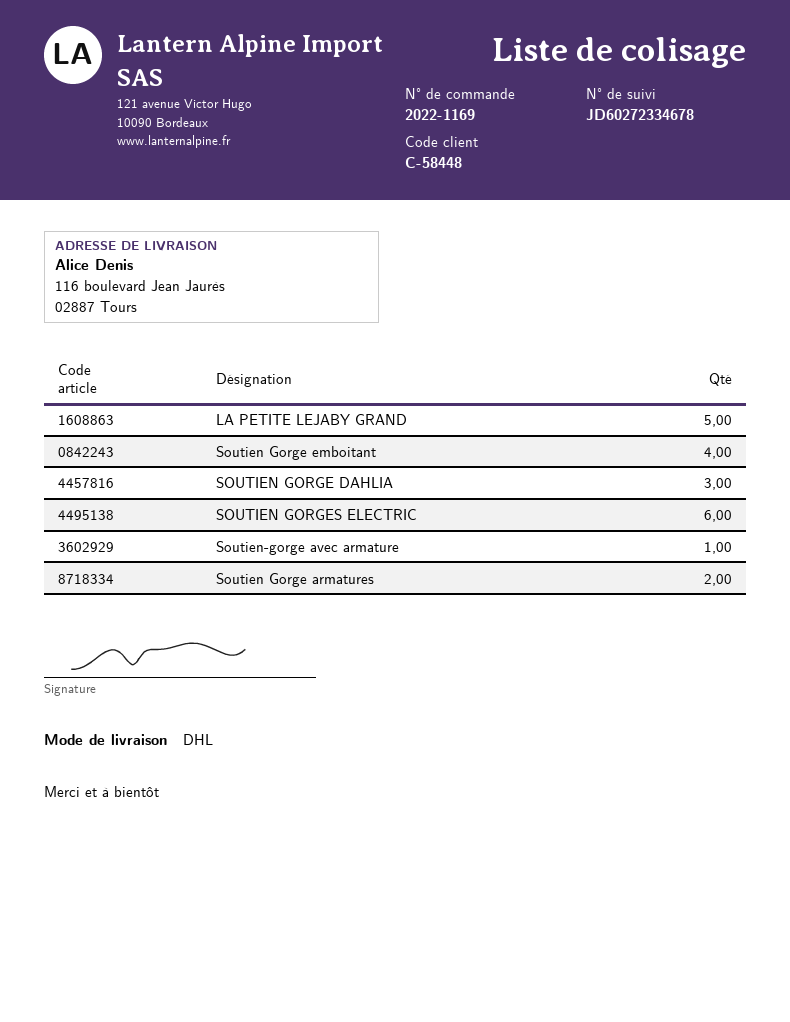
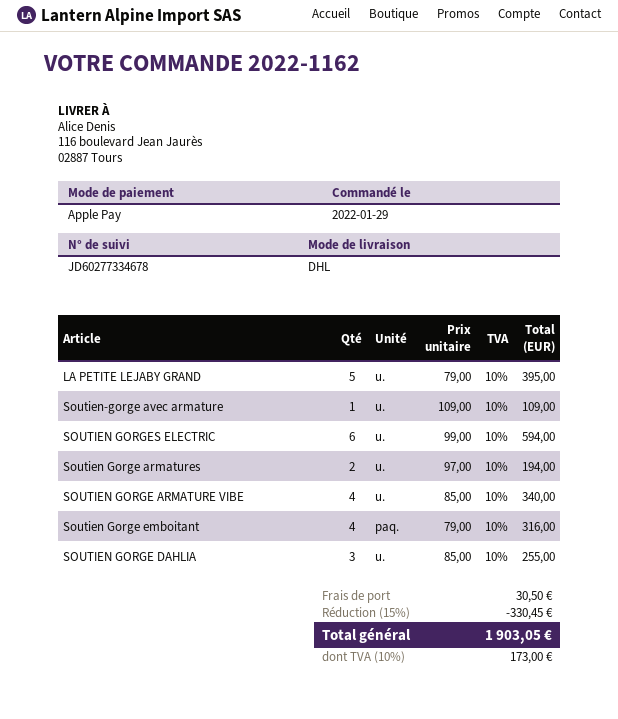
order number: 2022-1169 -> 2022-1162
tracking number: JD60272334678 -> JD60277334678
SOUTIEN GORGE ARMATURE VIBE: none -> 4

